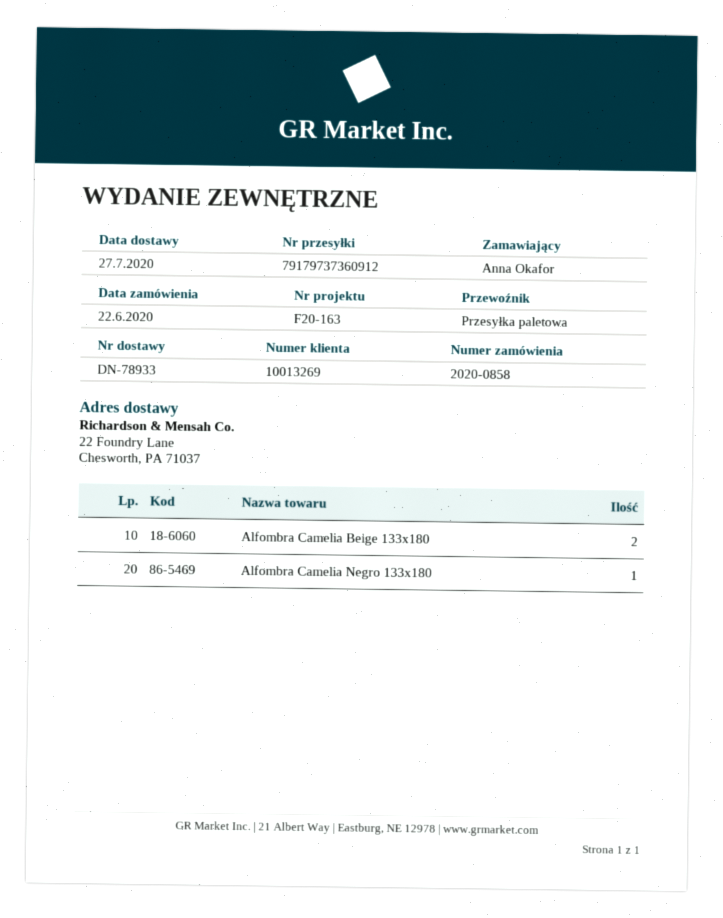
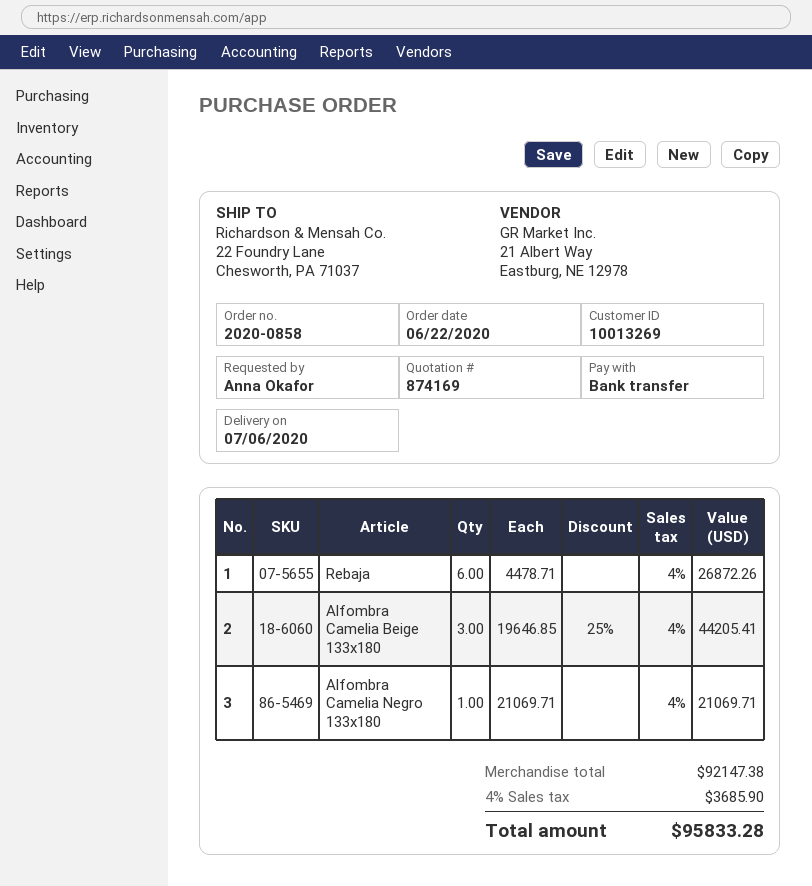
delivery date: 2020-07-27 -> 2020-07-06
Alfombra Camelia Beige 133x180: 2 -> 3
Rebaja: none -> 6

